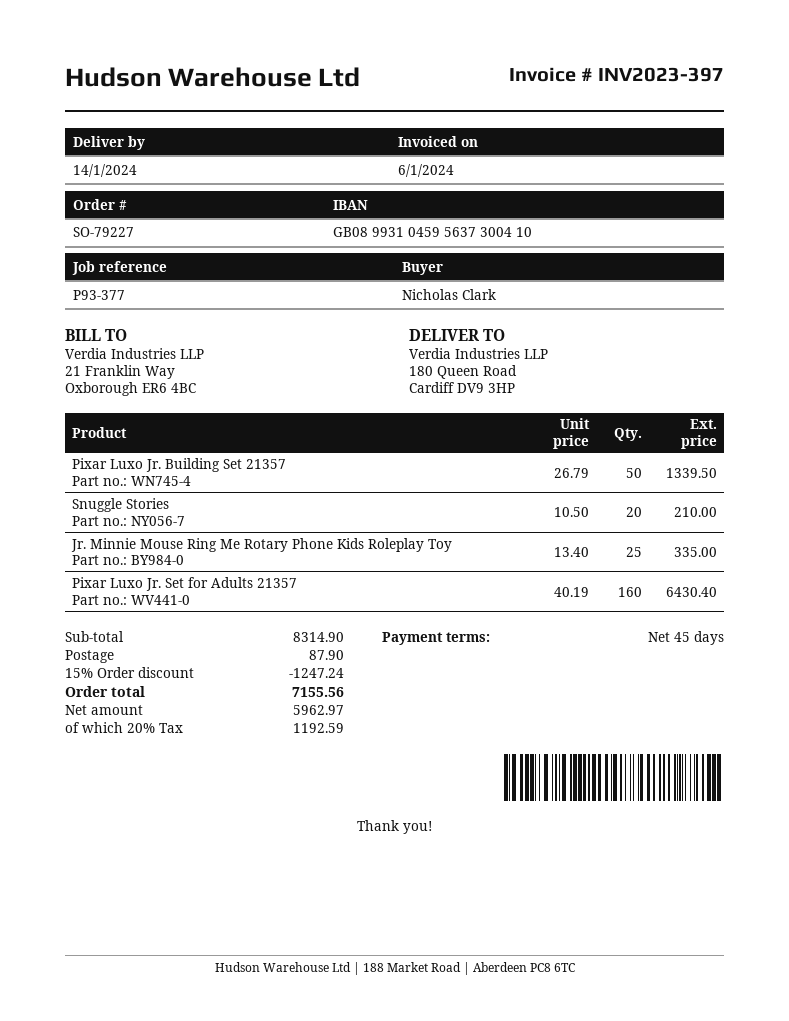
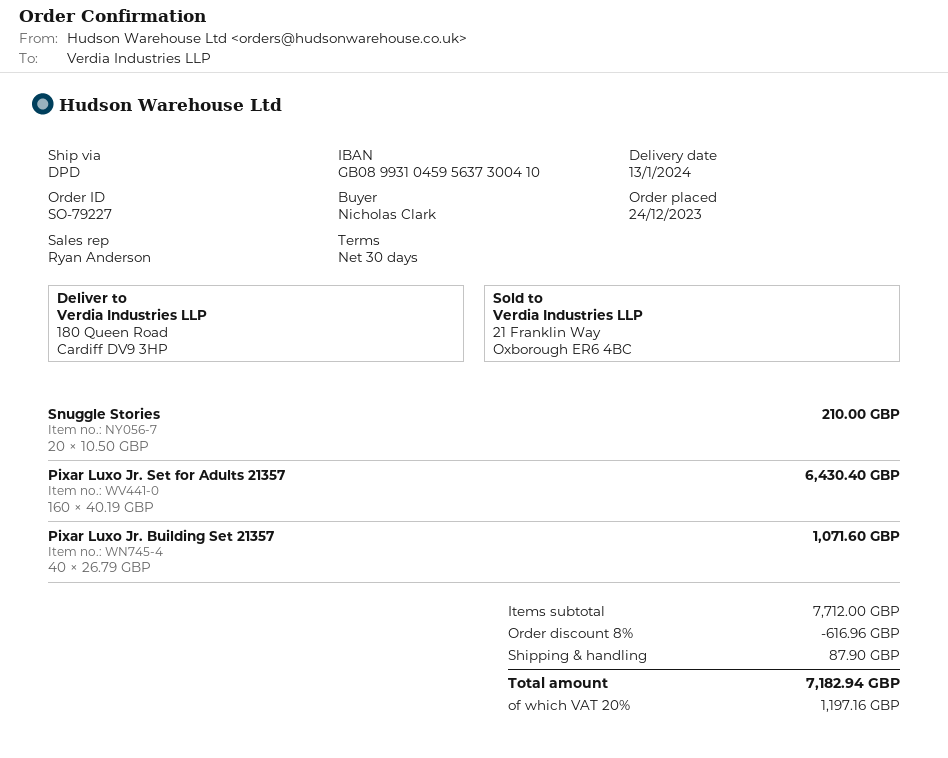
delivery date: 2024-01-14 -> 2024-01-13
payment terms: 45 days -> 30 days
Pixar Luxo Jr. Building Set 21357: 50 x 26.79 = 1339.50 -> 40 x 26.79 = 1071.60
Jr. Minnie Mouse Ring Me Rotary Phone Kids Roleplay Toy: 25 x 13.40 = 335.00 -> none
subtotal: 8314.90 -> 7712.00
discount: 15% = 1247.24 -> 8% = 616.96
tax: 20% = 1192.59 -> 20% = 1197.16
total: 7155.56 -> 7182.94

